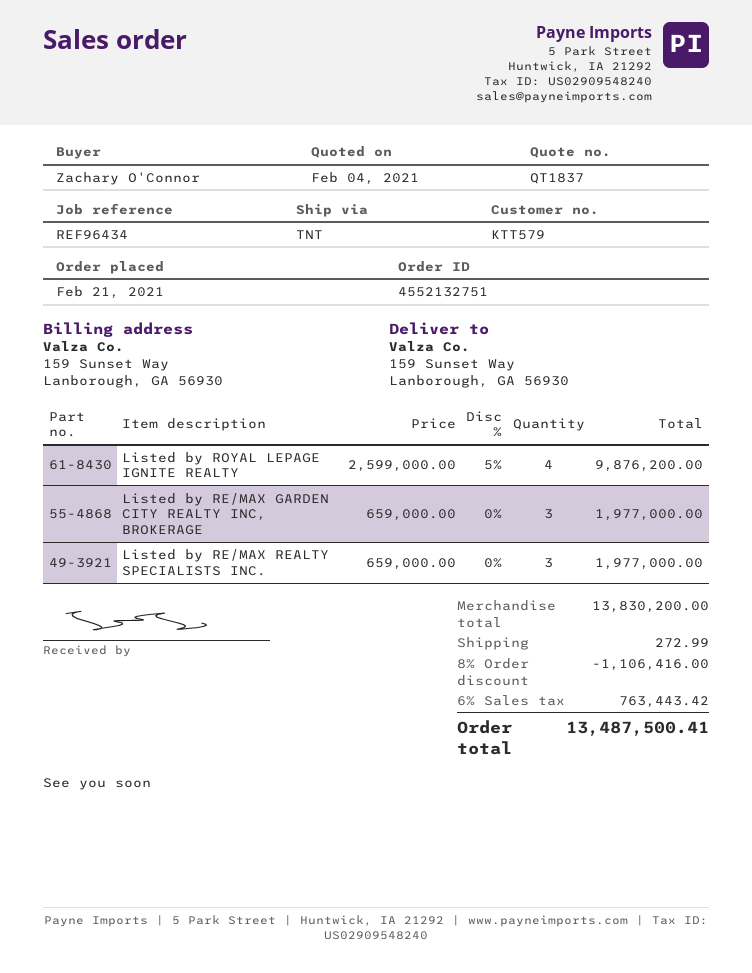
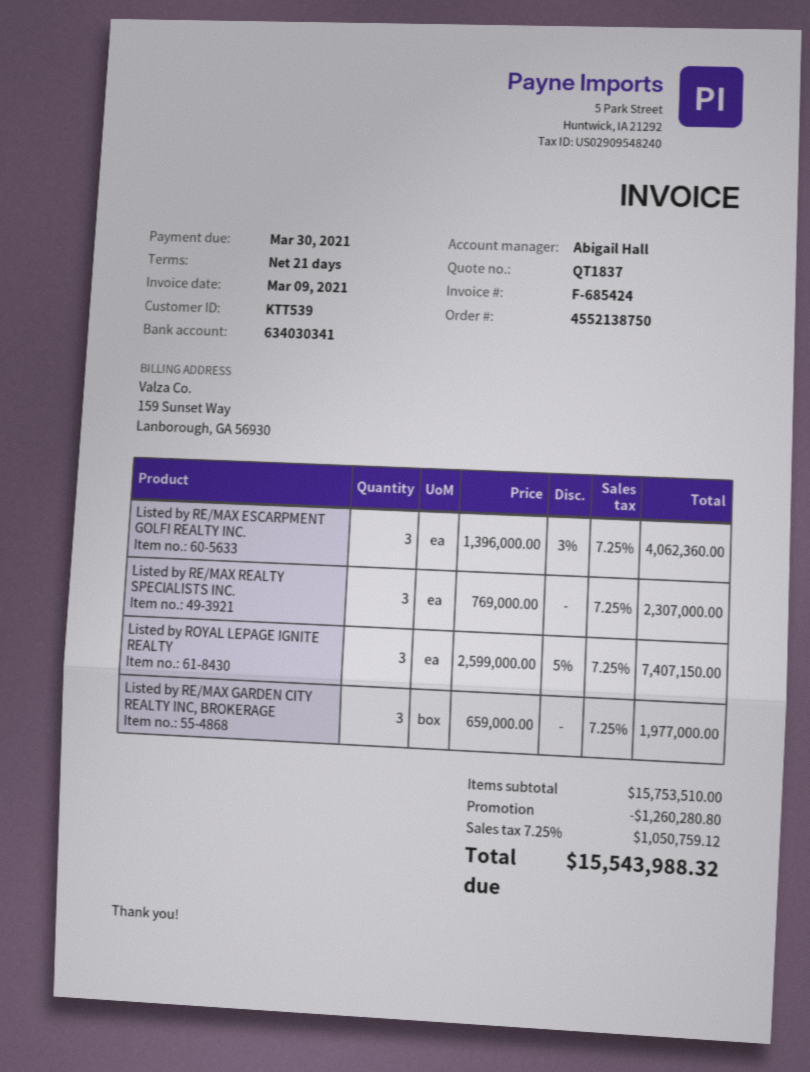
order number: 4552132751 -> 4552138750
customer number: KTT579 -> KTT539
Listed by ROYAL LEPAGE IGNITE REALTY: 4 x 2599000.00 - 5% = 9876200.00 -> 3 x 2599000.00 - 5% = 7407150.00
Listed by RE/MAX REALTY SPECIALISTS INC.: 3 x 659000.00 = 1977000.00 -> 3 x 769000.00 = 2307000.00
Listed by RE/MAX ESCARPMENT GOLFI REALTY INC.: none -> 3 x 1396000.00 - 3% = 4062360.00
subtotal: 13830200.00 -> 15753510.00
discount: 1106416.00 -> 1260280.80
shipping: 272.99 -> none
tax: 6% = 763443.42 -> 7.25% = 1050759.12
total: 13487500.41 -> 15543988.32

